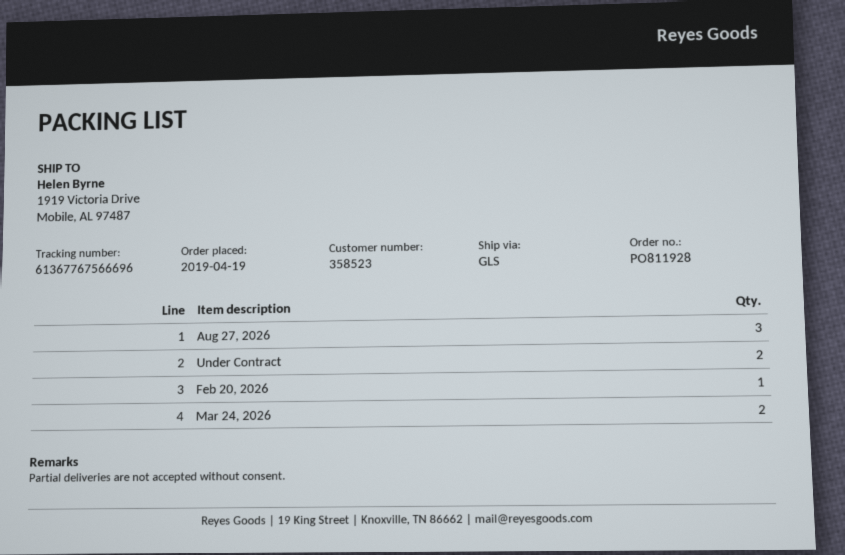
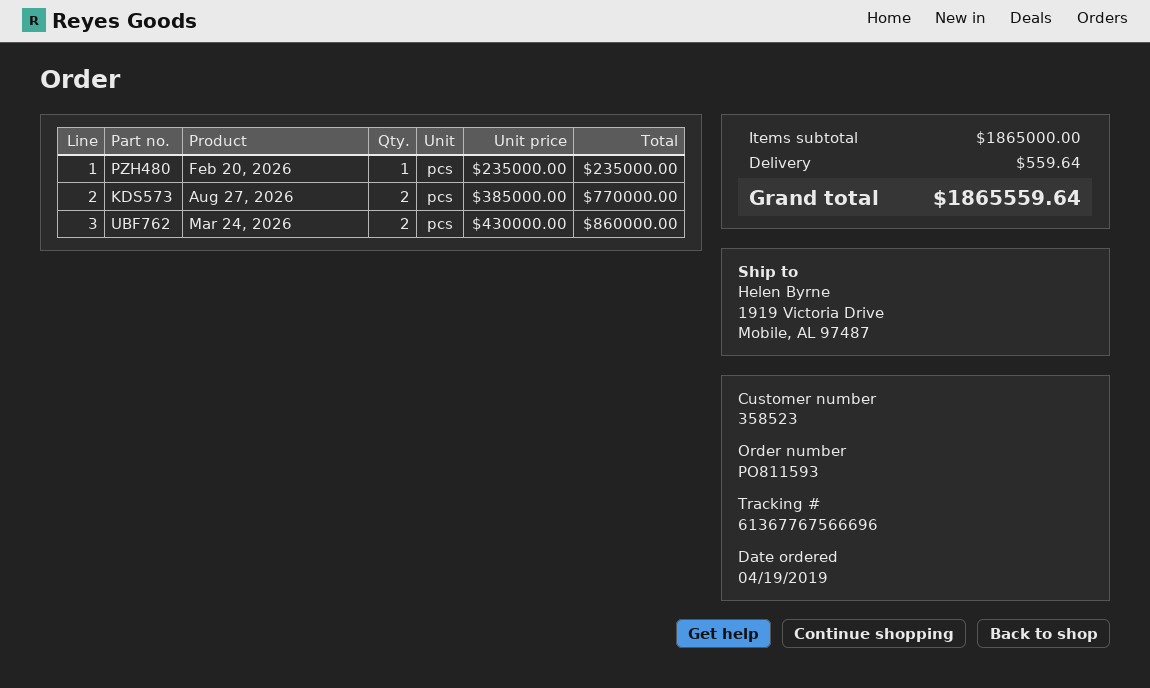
order number: PO811928 -> PO811593
Aug 27, 2026: 3 -> 2
Under Contract: 2 -> none

